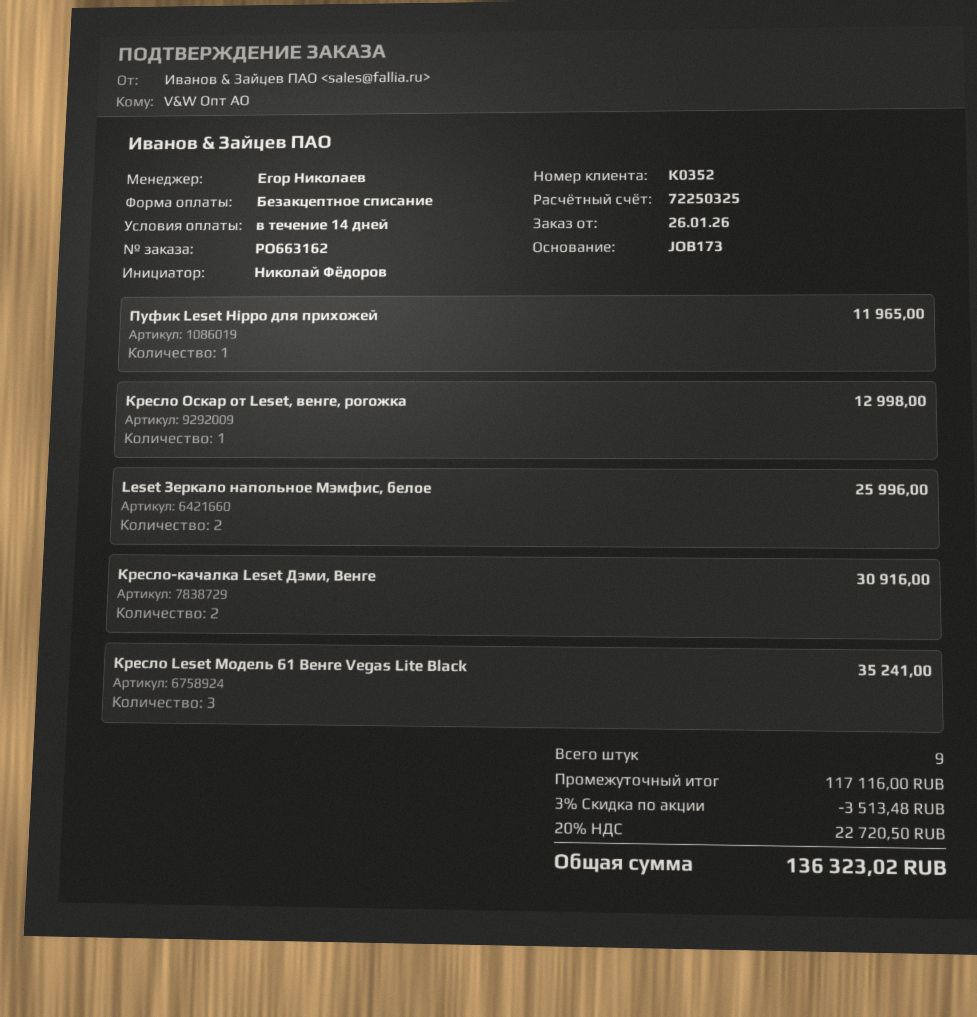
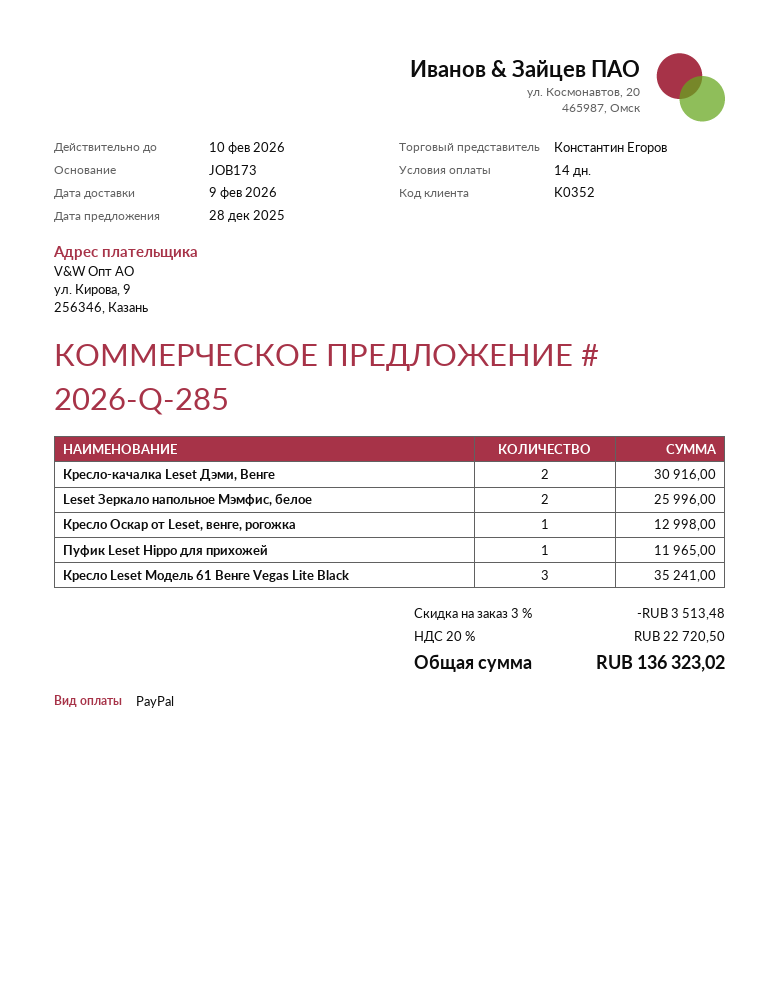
sales rep: Егор Николаев -> Константин Егоров
payment method: direct debit -> PayPal

